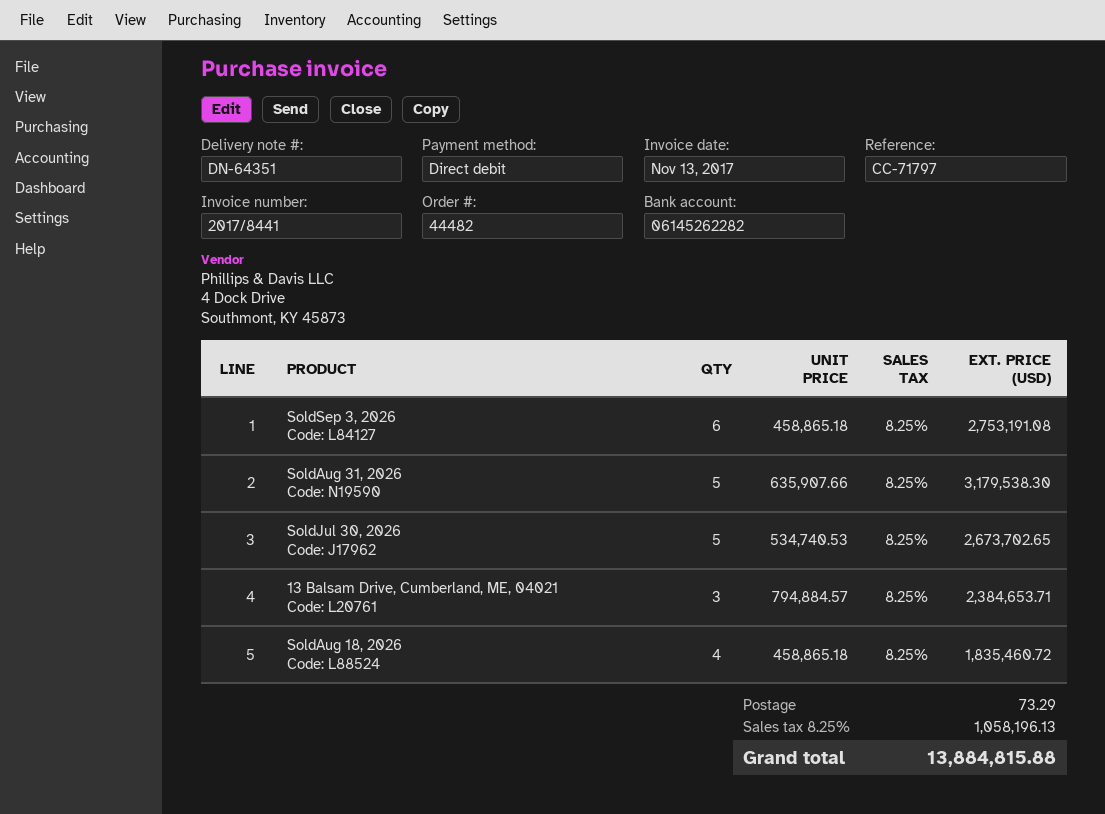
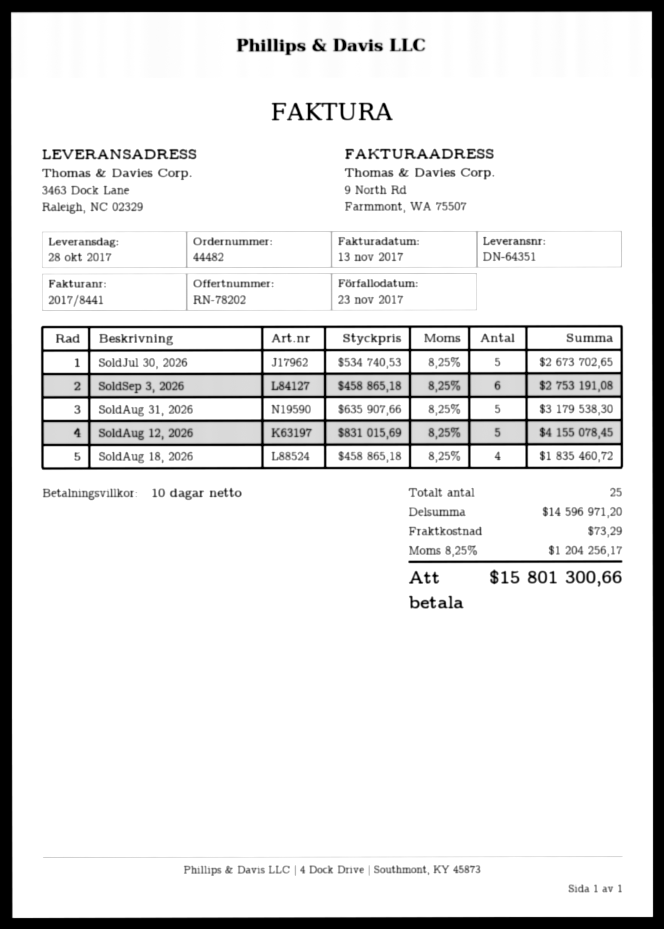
13 Balsam Drive, Cumberland, ME, 04021: 3 x 794884.57 = 2384653.71 -> none
SoldAug 12, 2026: none -> 5 x 831015.69 = 4155078.45
tax: 8.25% = 1058196.13 -> 8.25% = 1204256.17
total: 13884815.88 -> 15801300.66

